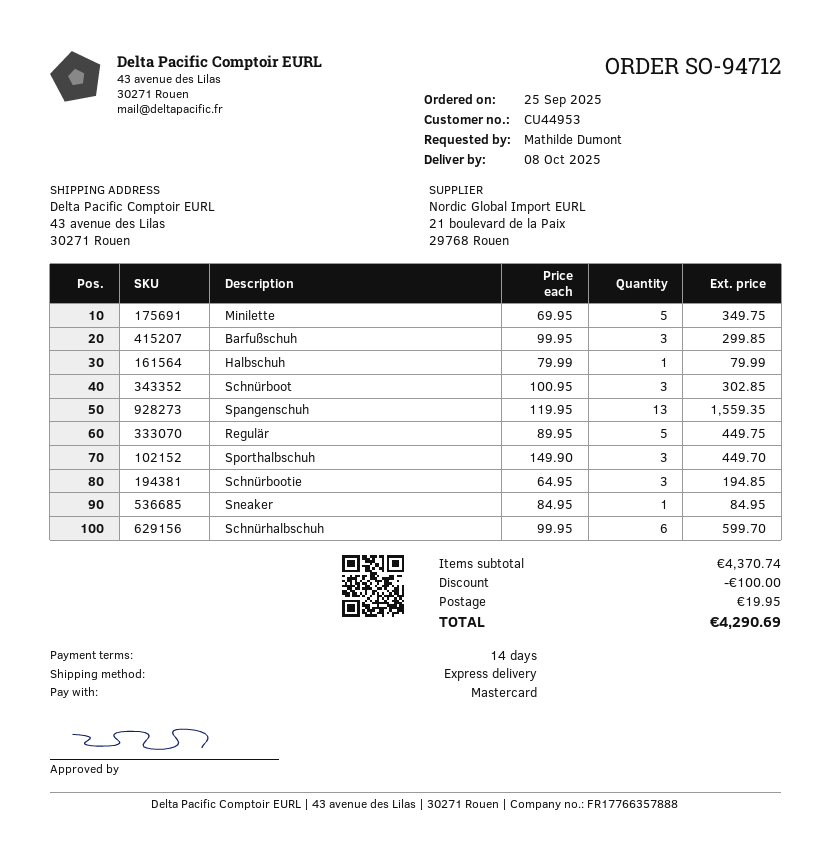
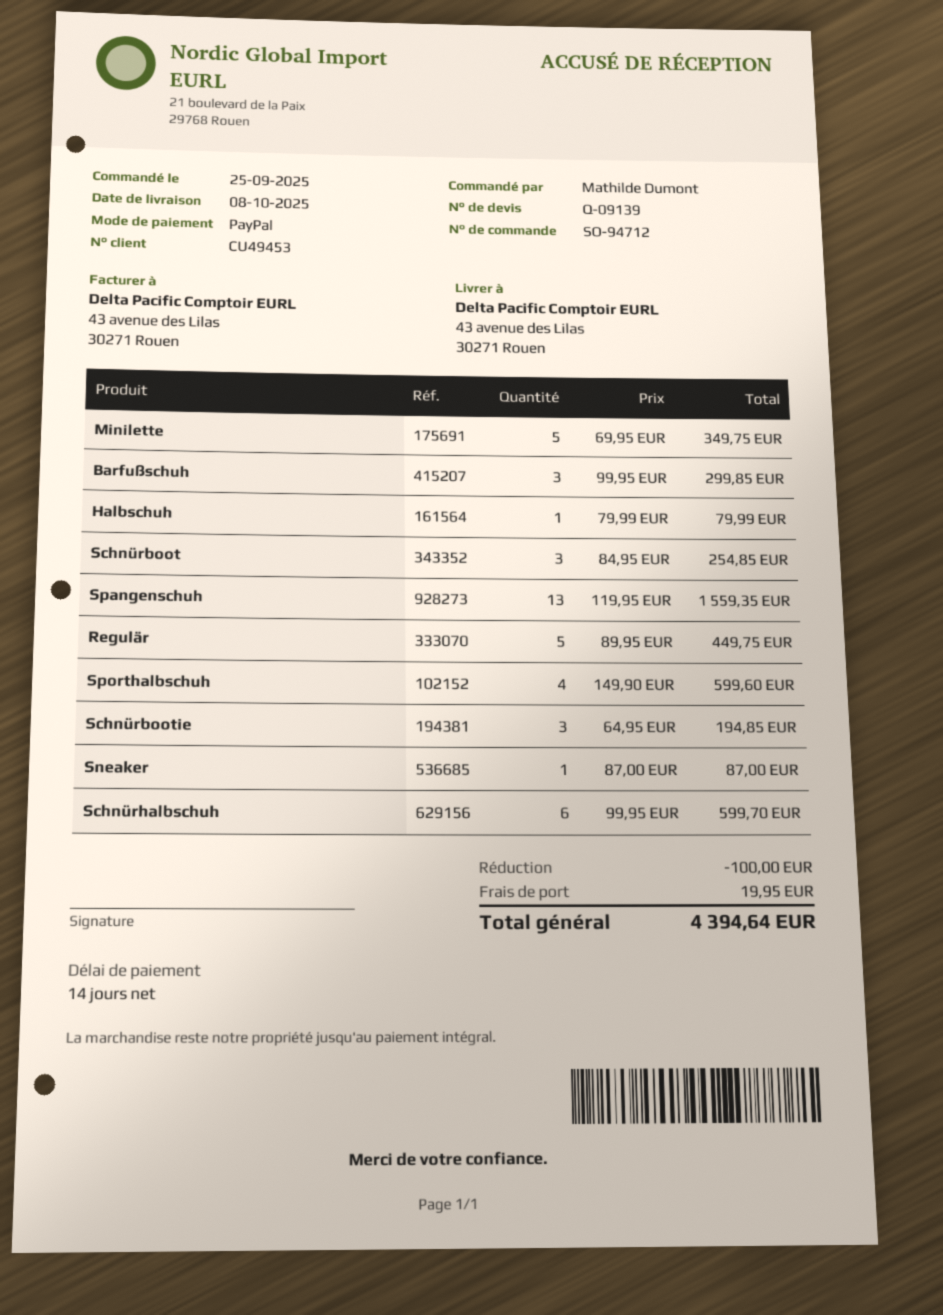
customer number: CU44953 -> CU49453
payment method: Mastercard -> PayPal
Schnürboot: 3 x 100.95 = 302.85 -> 3 x 84.95 = 254.85
Sporthalbschuh: 3 x 149.90 = 449.70 -> 4 x 149.90 = 599.60
Sneaker: 1 x 84.95 = 84.95 -> 1 x 87.00 = 87.00
total: 4290.69 -> 4394.64

